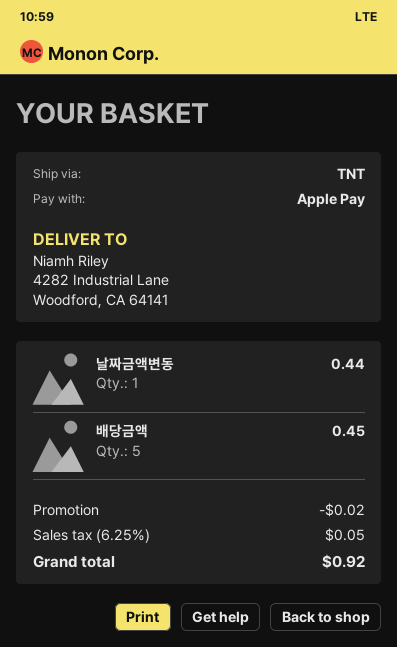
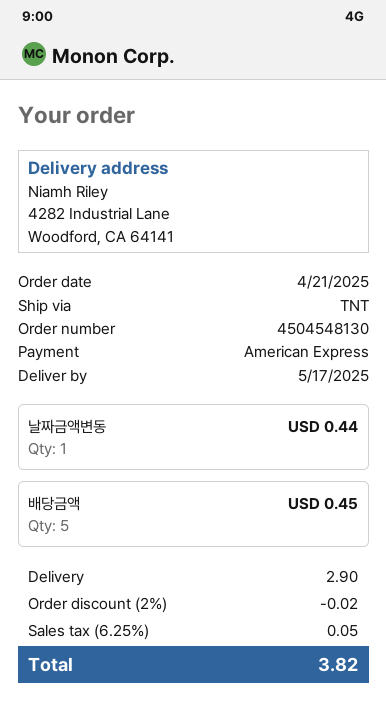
payment method: Apple Pay -> American Express
shipping: none -> 2.90
total: 0.92 -> 3.82

